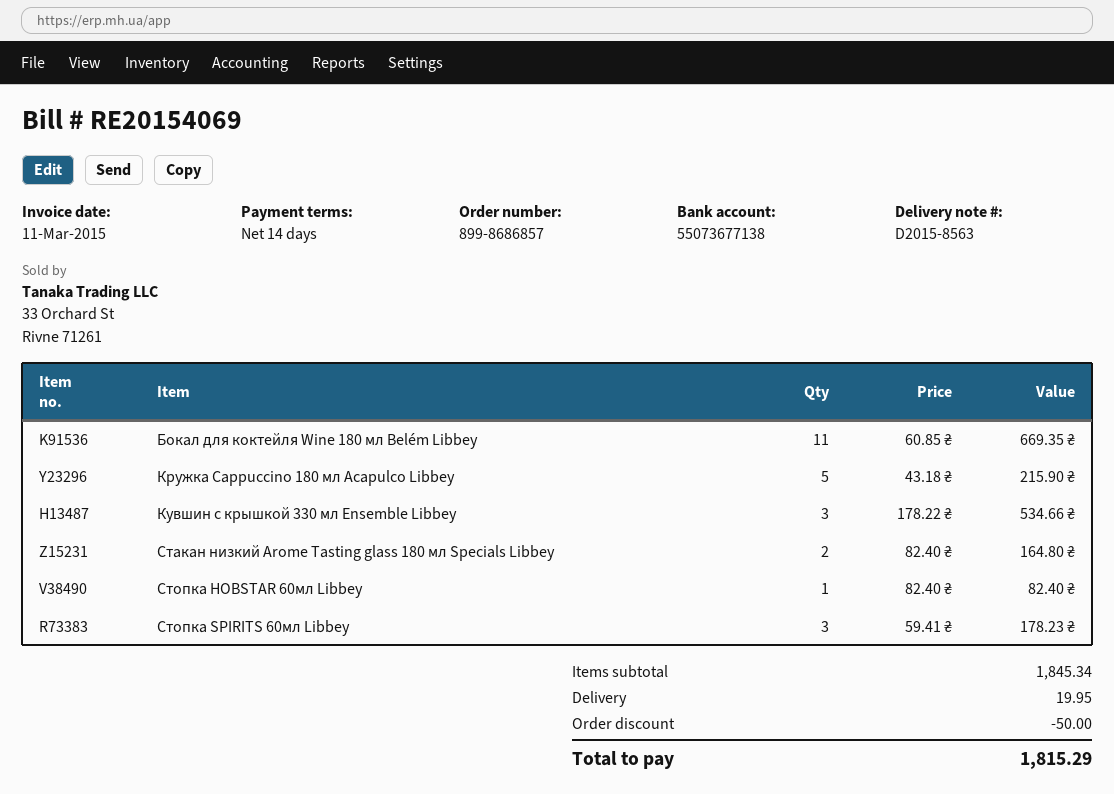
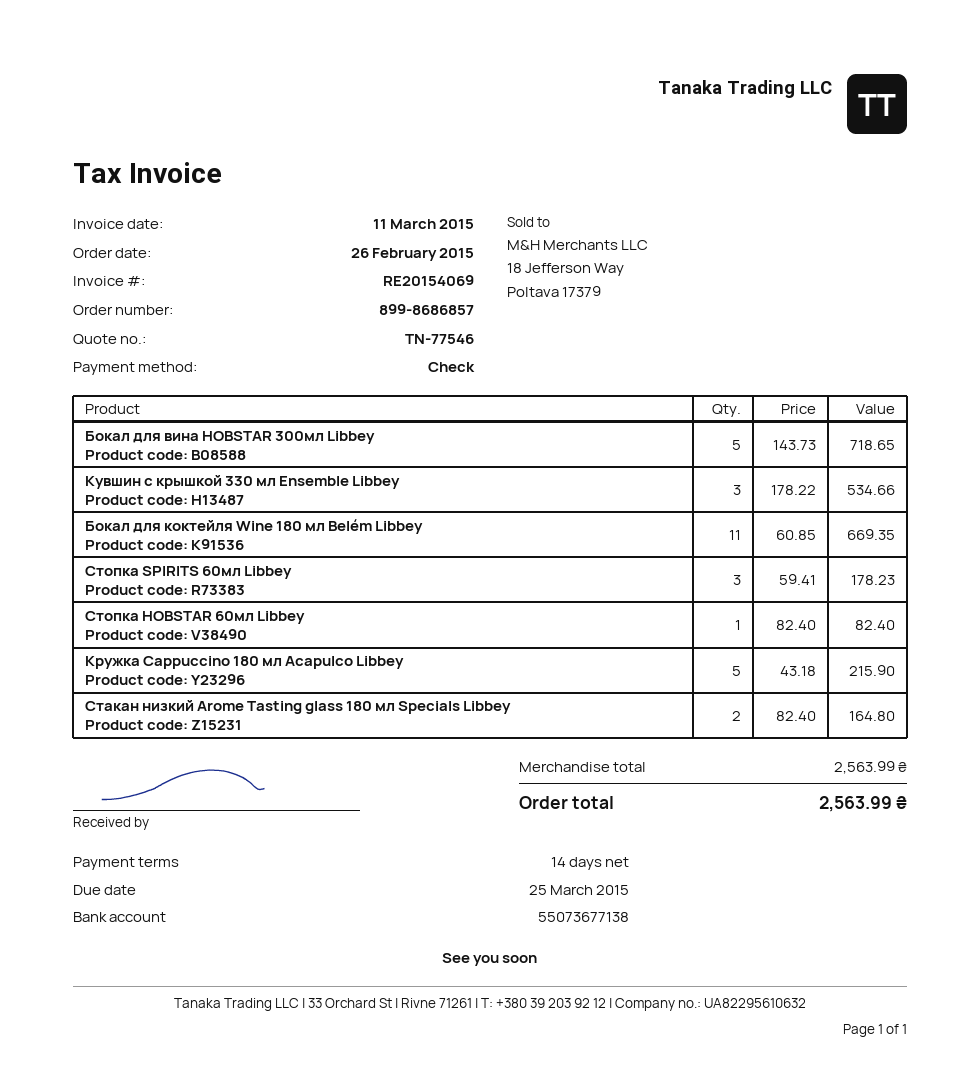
Бокал для вина HOBSTAR 300мл Libbey: none -> 5 x 143.73 = 718.65
subtotal: 1845.34 -> 2563.99
discount: 50.00 -> none
shipping: 19.95 -> none
total: 1815.29 -> 2563.99

